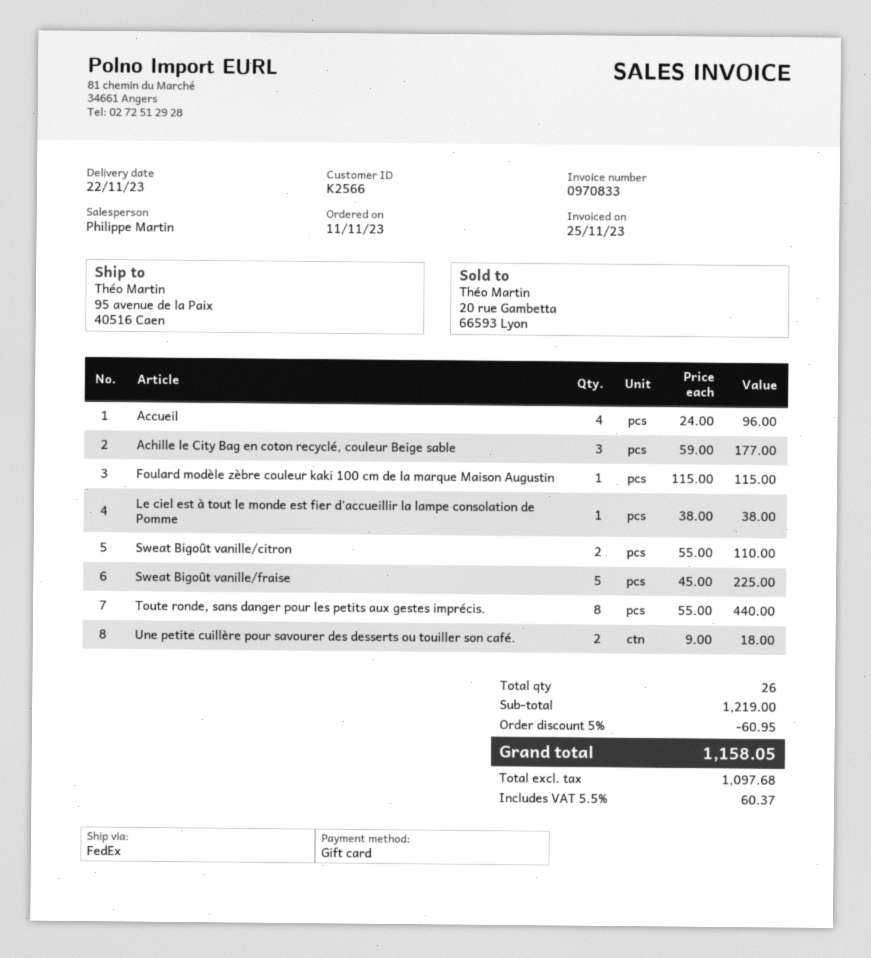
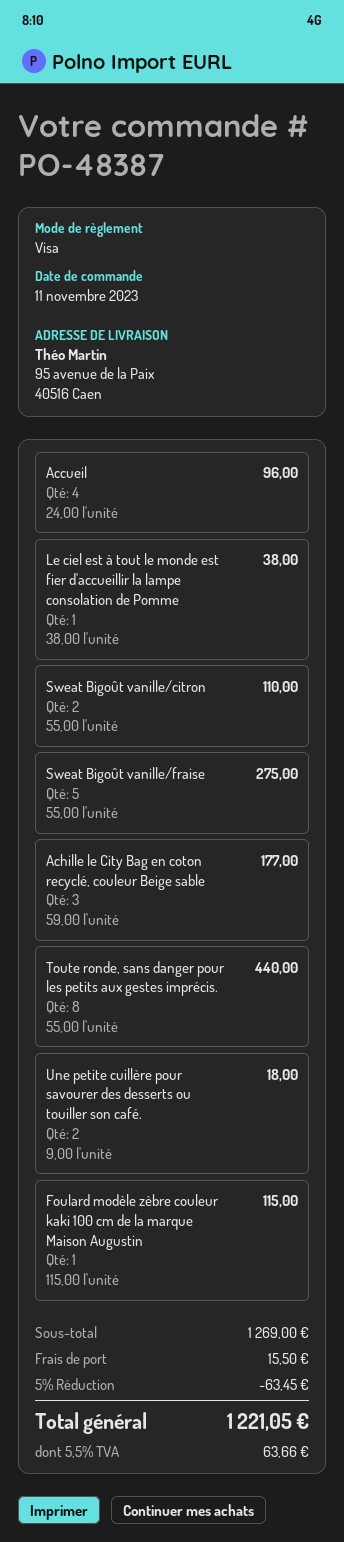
payment method: gift card -> Visa
Sweat Bigoût vanille/fraise: 5 x 45.00 = 225.00 -> 5 x 55.00 = 275.00
subtotal: 1219.00 -> 1269.00
discount: 5% = 60.95 -> 5% = 63.45
shipping: none -> 15.50
tax: 5.5% = 60.37 -> 5.5% = 63.66
total: 1158.05 -> 1221.05

